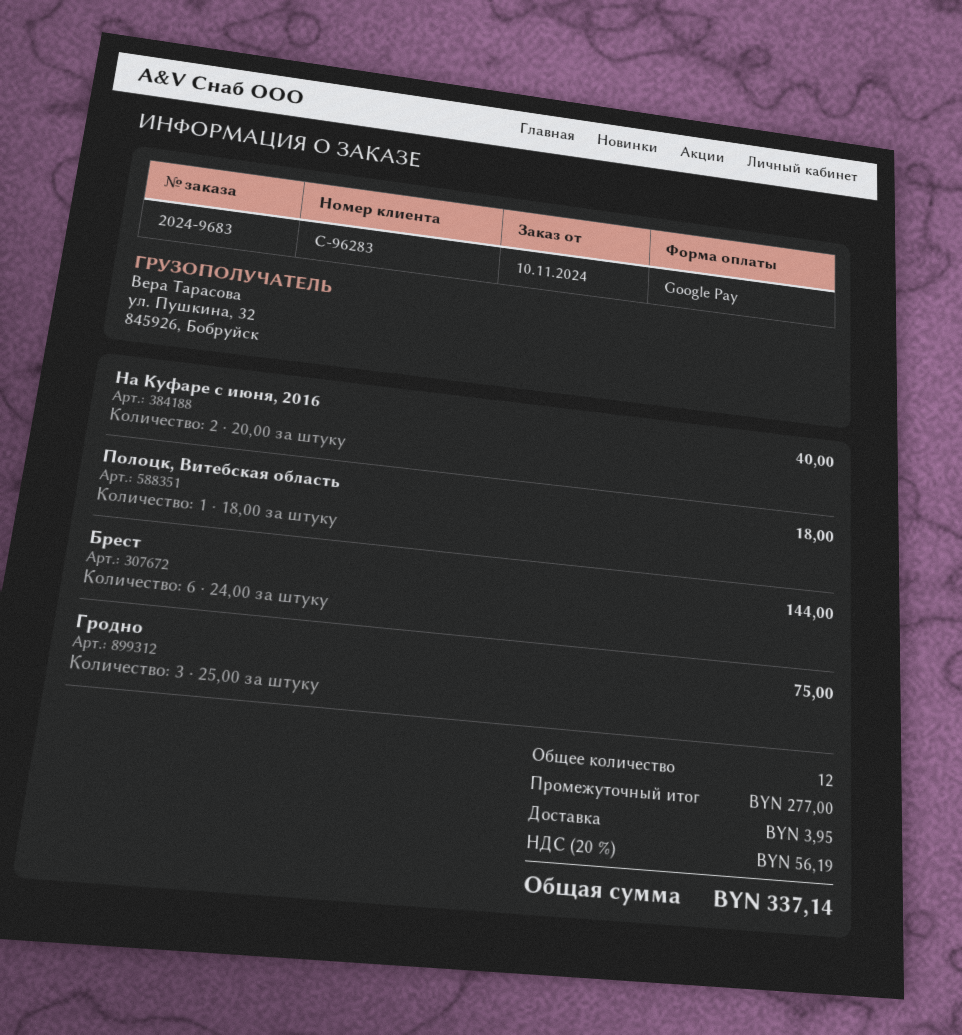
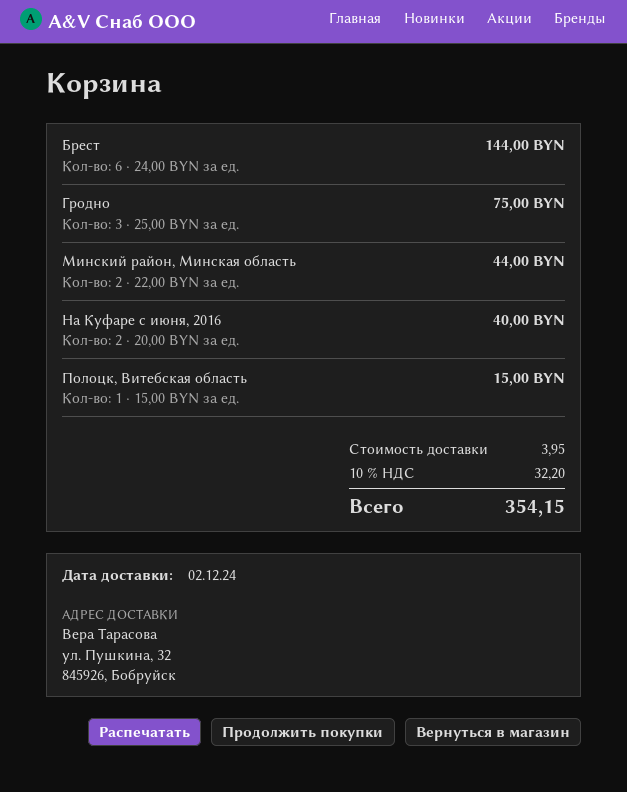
Полоцк, Витебская область: 1 x 18.00 = 18.00 -> 1 x 15.00 = 15.00
Минский район, Минская область: none -> 2 x 22.00 = 44.00
tax: 20% = 56.19 -> 10% = 32.20
total: 337.14 -> 354.15

